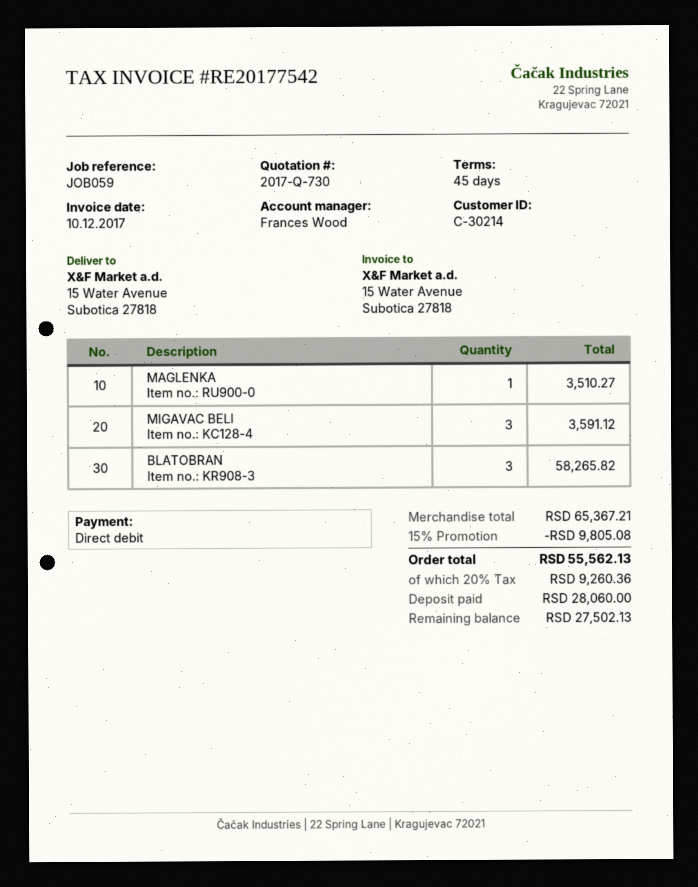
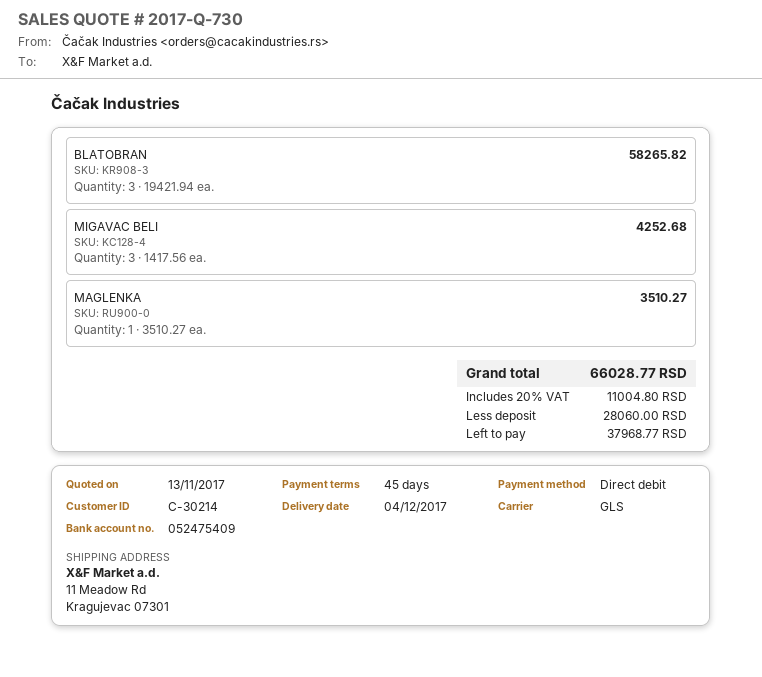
ship to: 15 Water Avenue, Subotica 27818 -> 11 Meadow Rd, Kragujevac 07301
MIGAVAC BELI: 3 for 3591.12 -> 3 for 4252.68
discount: 15% = 9805.08 -> none
tax: 20% = 9260.36 -> 20% = 11004.80
total: 55562.13 -> 66028.77
balance: 27502.13 -> 37968.77

